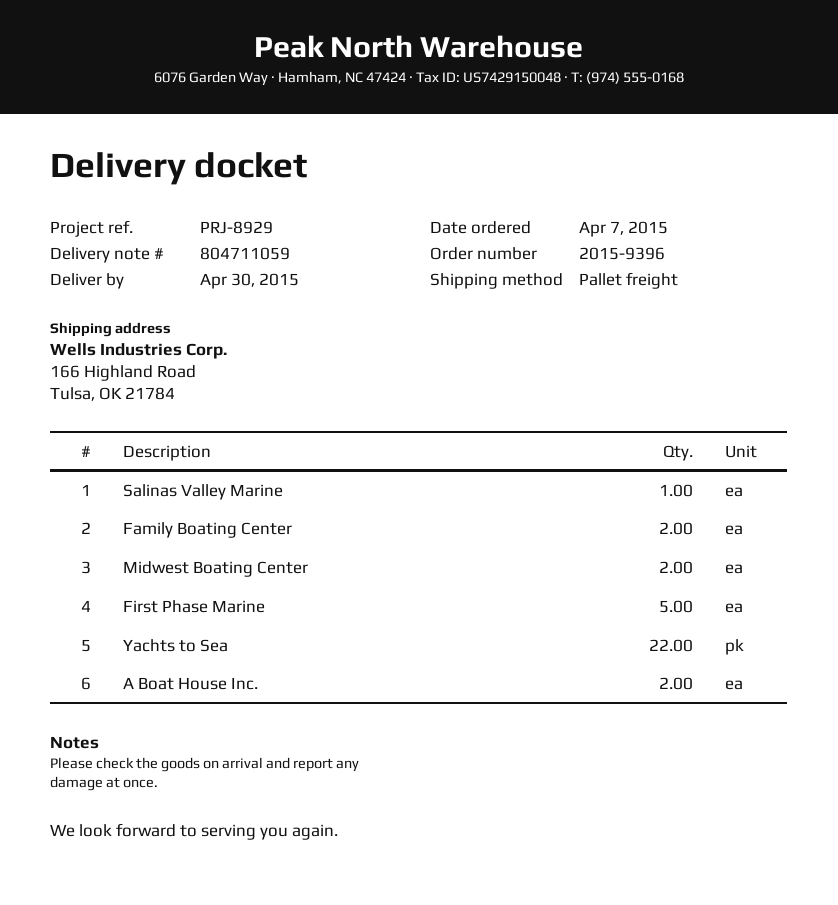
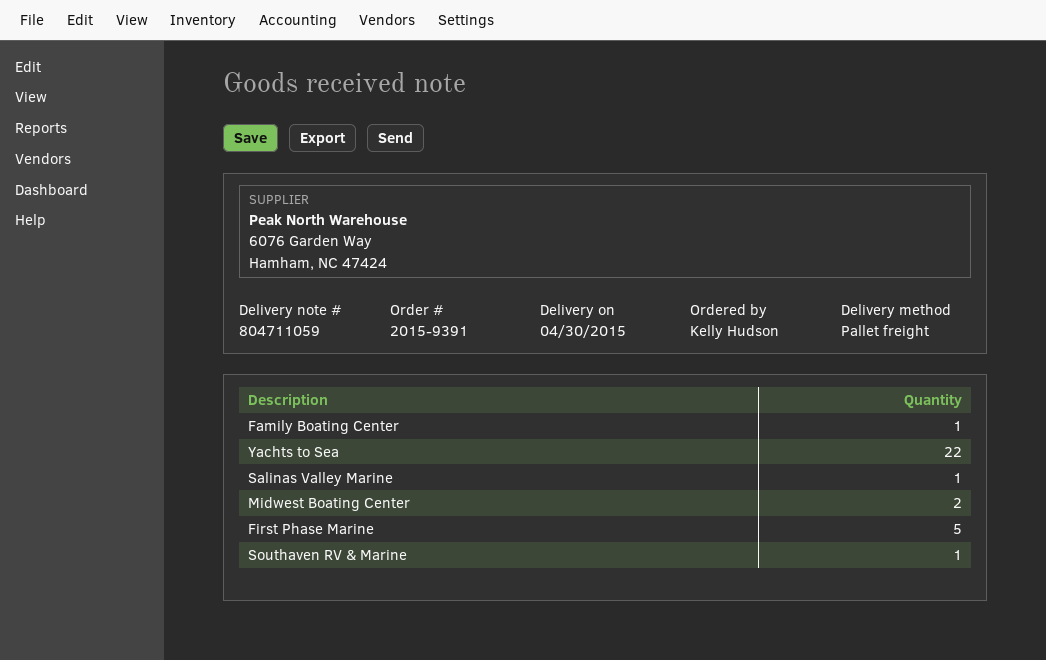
order number: 2015-9396 -> 2015-9391
Family Boating Center: 2 -> 1
A Boat House Inc.: 2 -> none
Southaven RV & Marine: none -> 1

